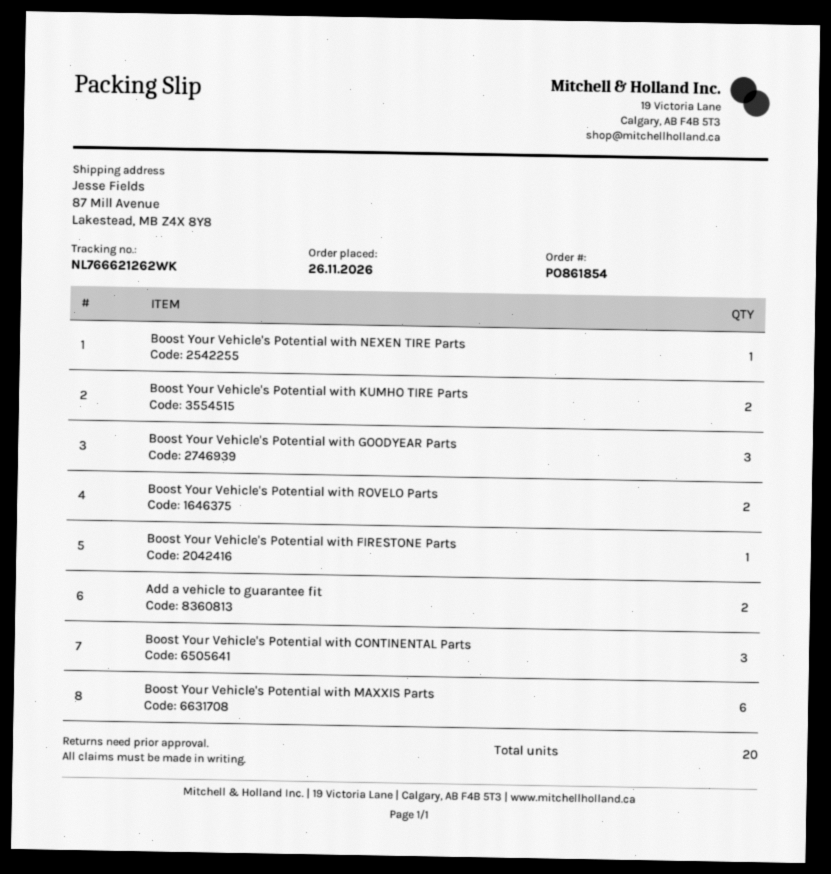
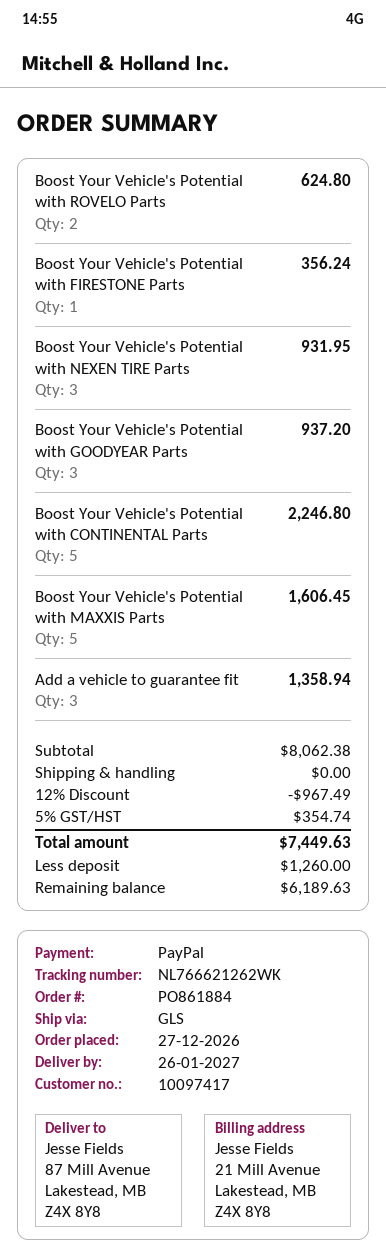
order number: PO861854 -> PO861884
order date: 2026-11-26 -> 2026-12-27
Boost Your Vehicle's Potential with NEXEN TIRE Parts: 1 -> 3
Boost Your Vehicle's Potential with KUMHO TIRE Parts: 2 -> none
Add a vehicle to guarantee fit: 2 -> 3
Boost Your Vehicle's Potential with CONTINENTAL Parts: 3 -> 5
Boost Your Vehicle's Potential with MAXXIS Parts: 6 -> 5

